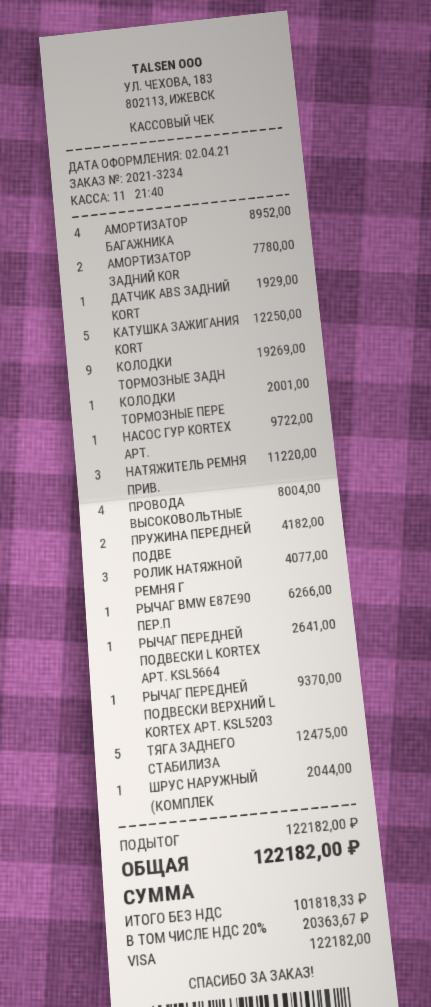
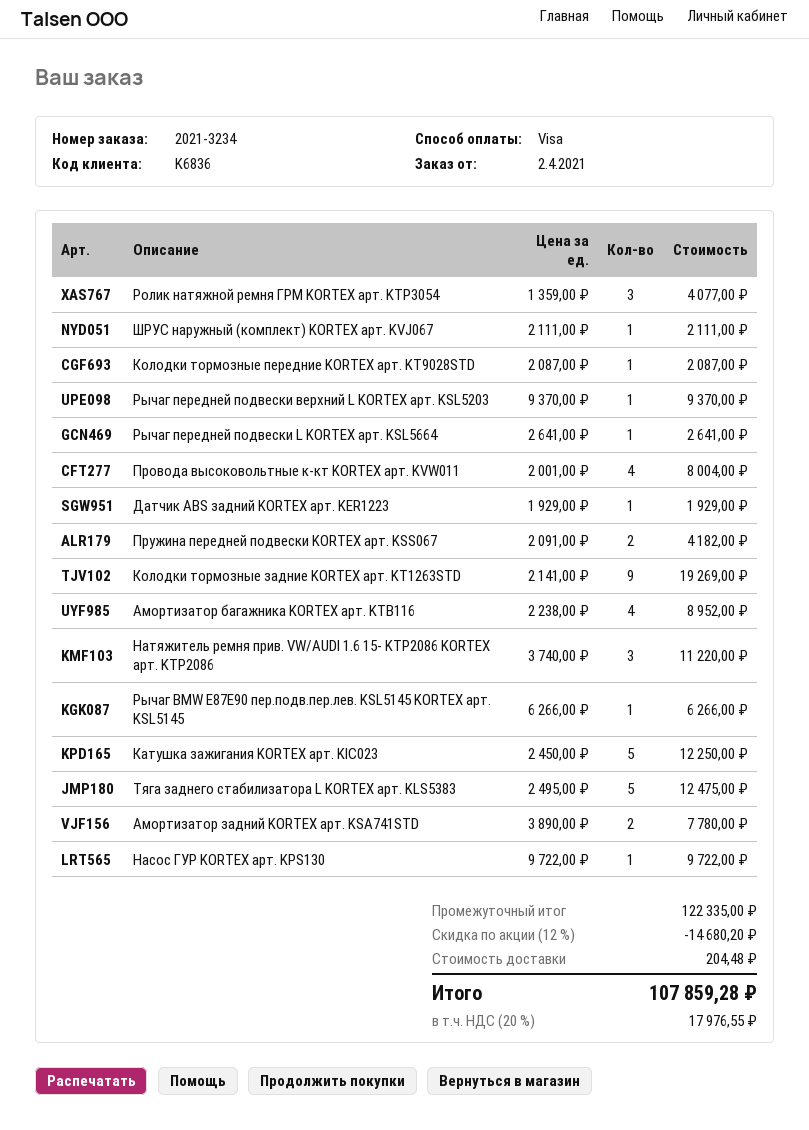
КОЛОДКИ ТОРМОЗНЫЕ ПЕРЕ: 1 for 2001.00 -> 1 for 2087.00
ШРУС НАРУЖНЫЙ (КОМПЛЕК: 1 for 2044.00 -> 1 for 2111.00
subtotal: 122182.00 -> 122335.00
discount: none -> 12% = 14680.20
shipping: none -> 204.48
tax: 20% = 20363.67 -> 20% = 17976.55
total: 122182.00 -> 107859.28

